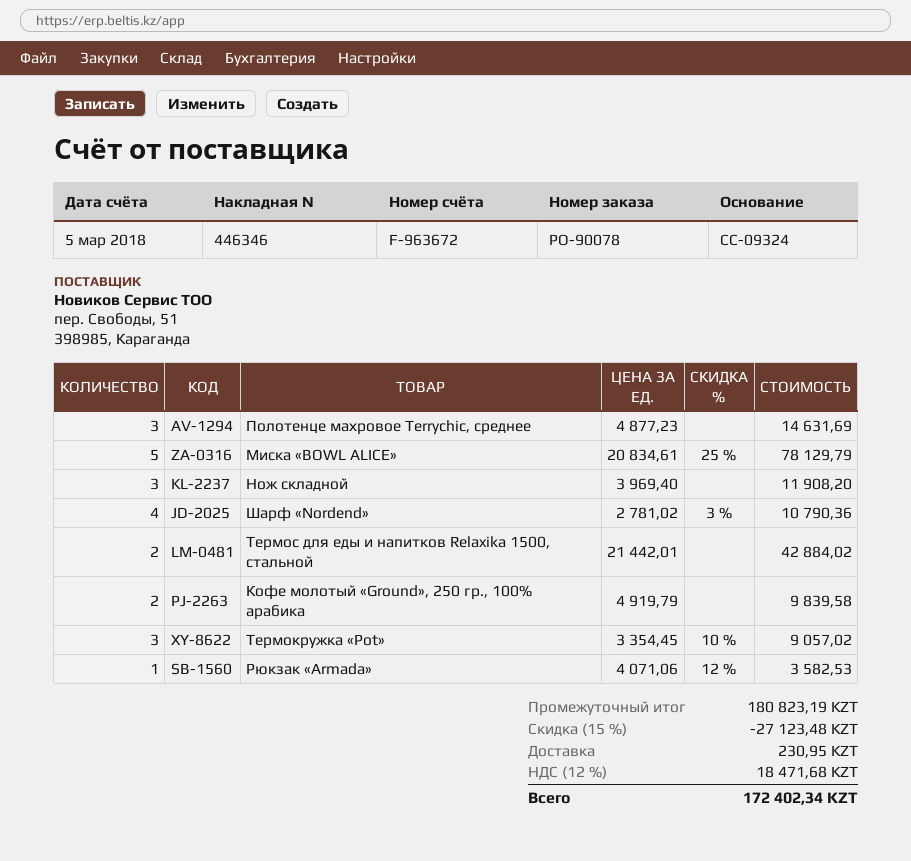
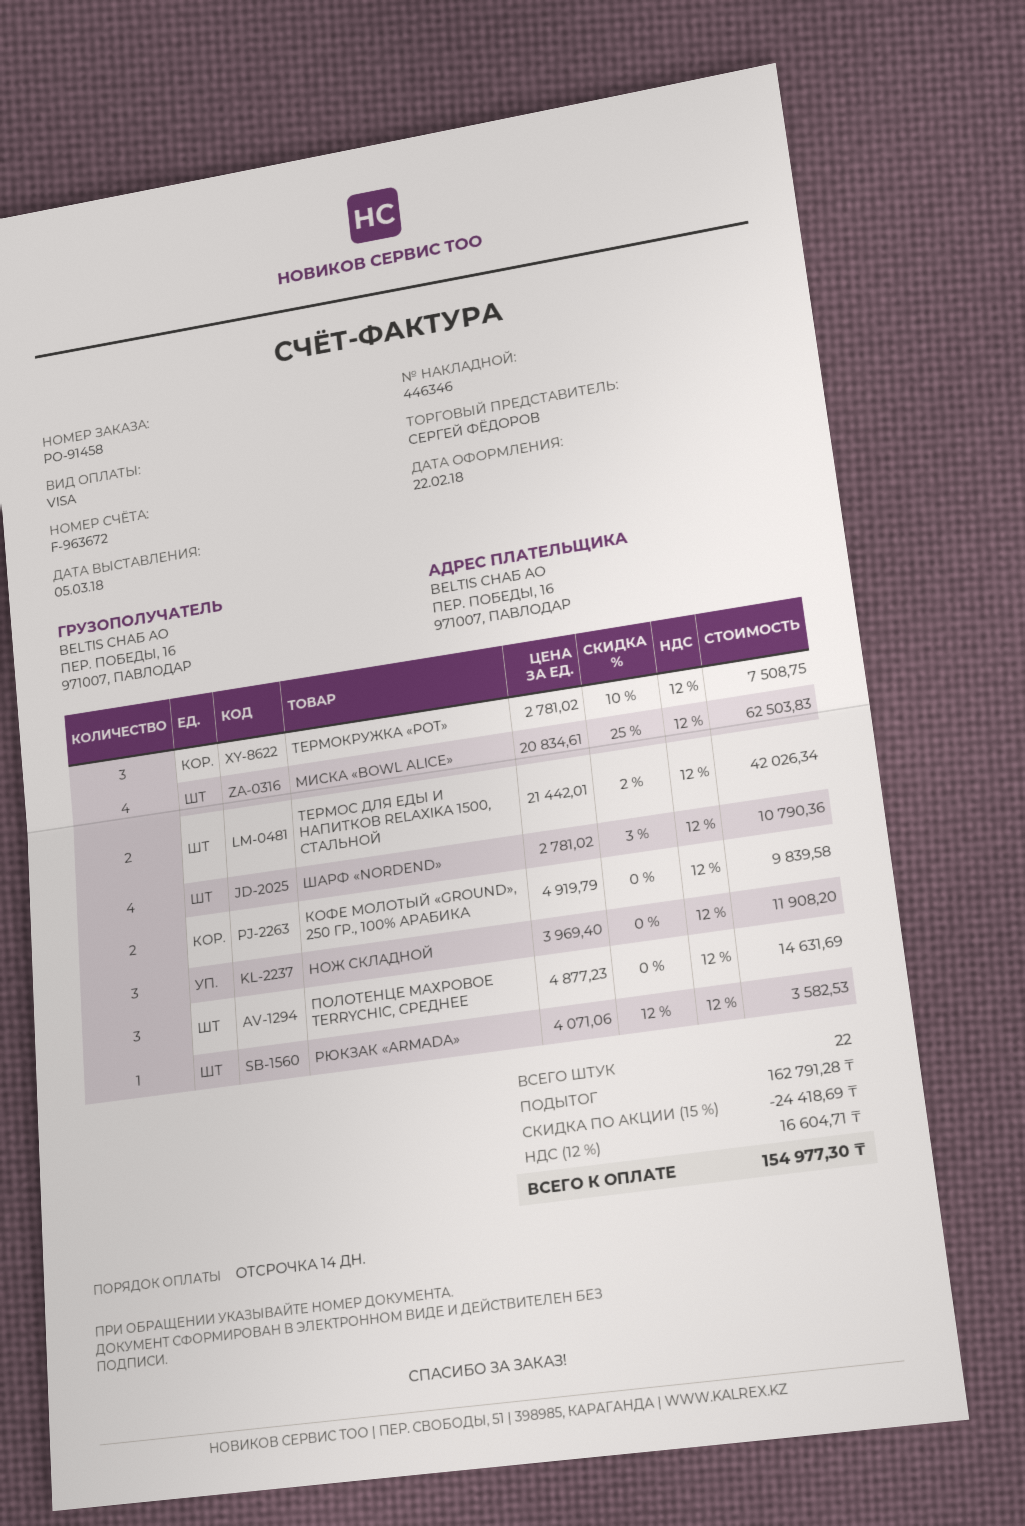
order number: PO-90078 -> PO-91458
Миска «BOWL ALICE»: 5 x 20834.61 - 25% = 78129.79 -> 4 x 20834.61 - 25% = 62503.83
Термос для еды и напитков Relaxika 1500, стальной: 2 x 21442.01 = 42884.02 -> 2 x 21442.01 - 2% = 42026.34
Термокружка «Pot»: 3 x 3354.45 - 10% = 9057.02 -> 3 x 2781.02 - 10% = 7508.75
subtotal: 180823.19 -> 162791.28
discount: 15% = 27123.48 -> 15% = 24418.69
shipping: 230.95 -> none
tax: 12% = 18471.68 -> 12% = 16604.71
total: 172402.34 -> 154977.30

